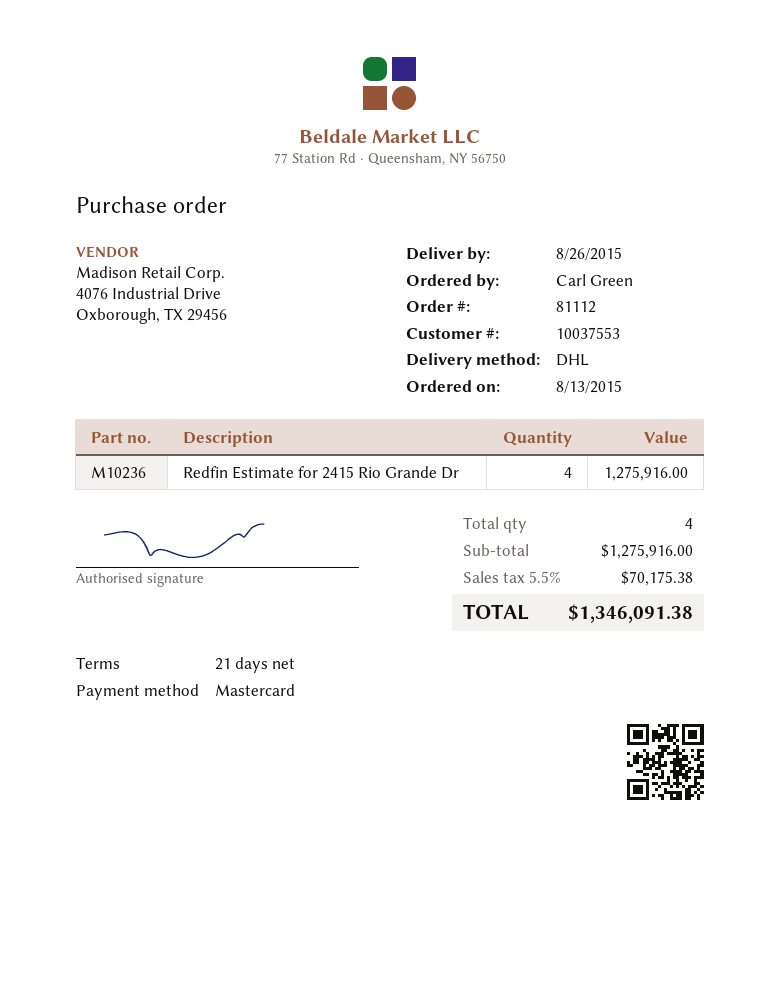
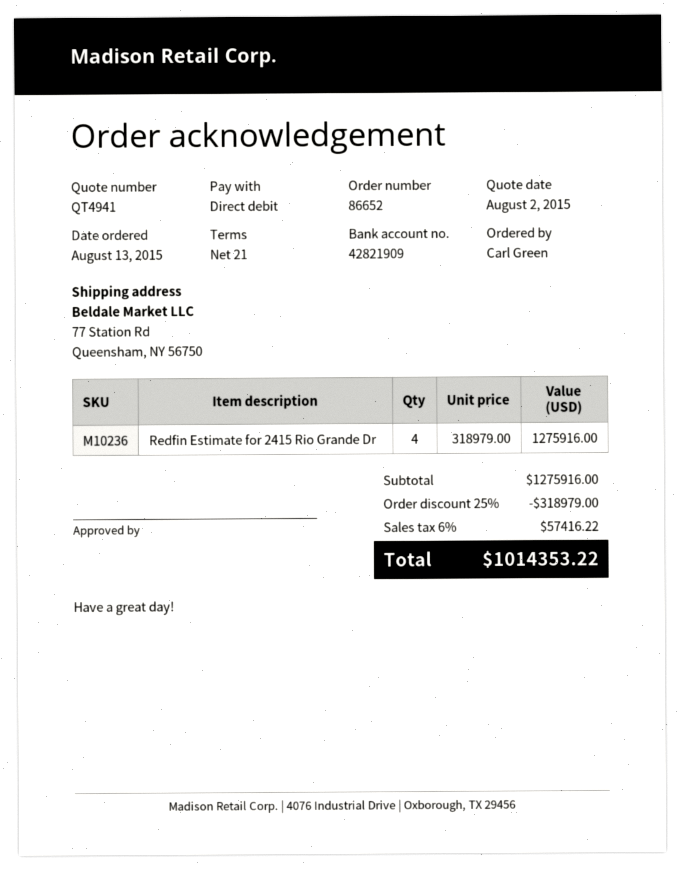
order number: 81112 -> 86652
payment method: Mastercard -> direct debit
discount: none -> 25% = 318979.00
tax: 5.5% = 70175.38 -> 6% = 57416.22
total: 1346091.38 -> 1014353.22

